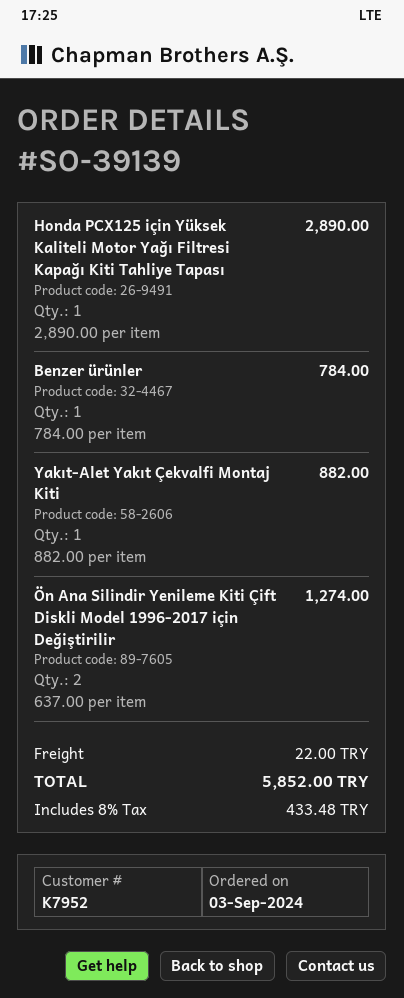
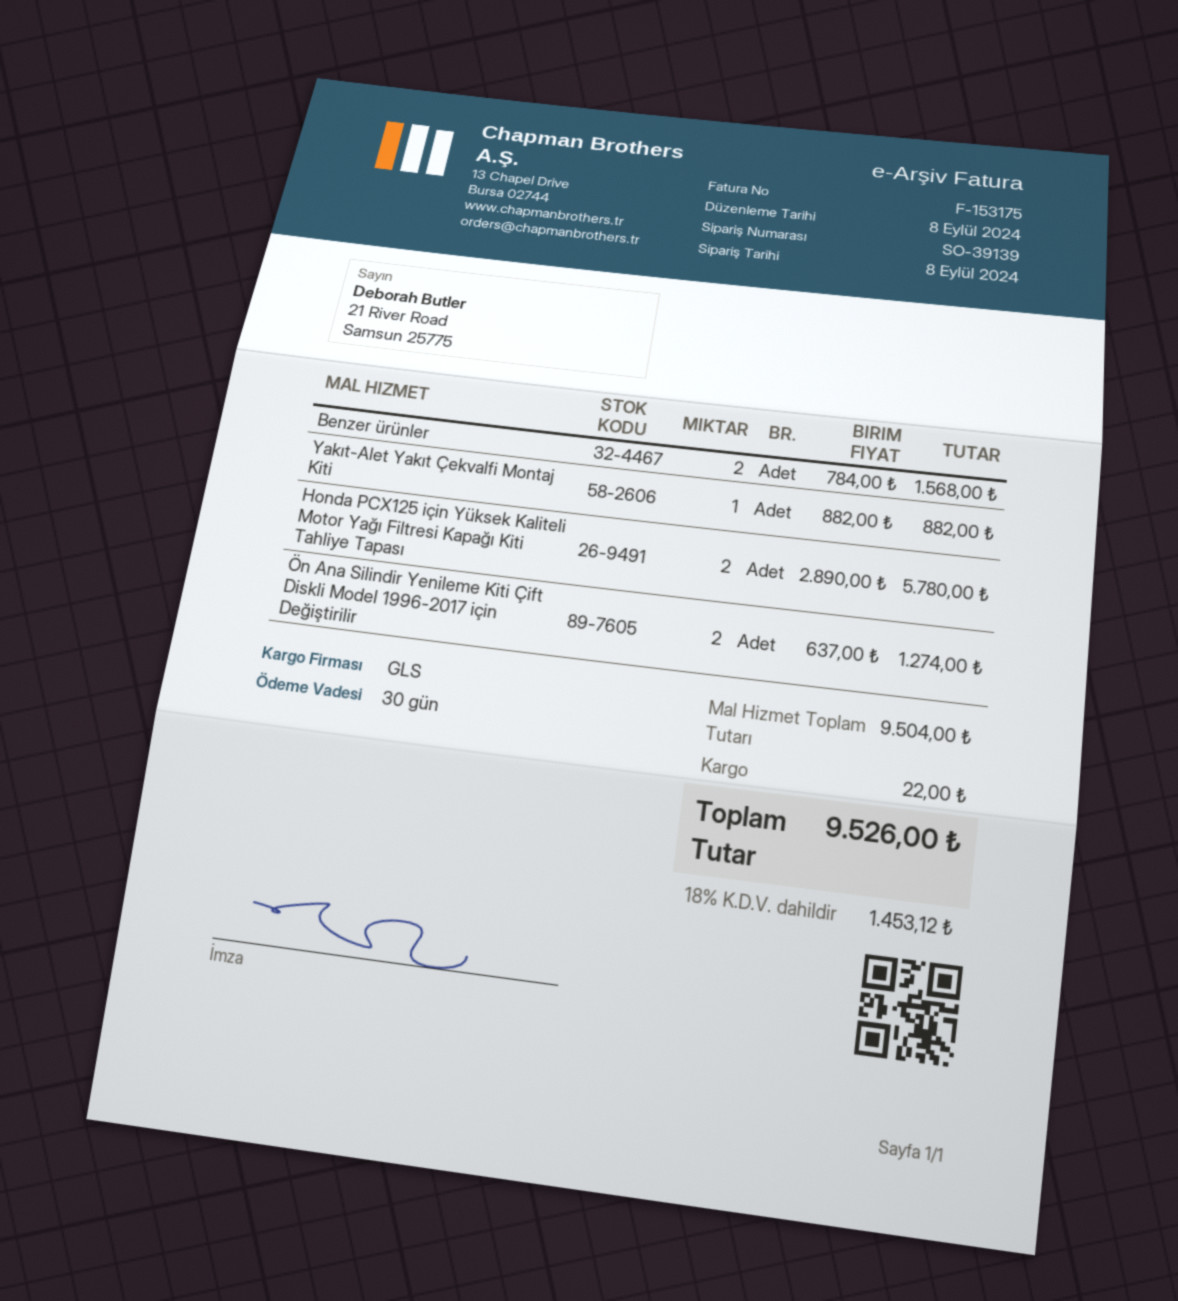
order date: 2024-09-03 -> 2024-09-08
Honda PCX125 için Yüksek Kaliteli Motor Yağı Filtresi Kapağı Kiti Tahliye Tapası: 1 x 2890.00 = 2890.00 -> 2 x 2890.00 = 5780.00
Benzer ürünler: 1 x 784.00 = 784.00 -> 2 x 784.00 = 1568.00
tax: 8% = 433.48 -> 18% = 1453.12
total: 5852.00 -> 9526.00

